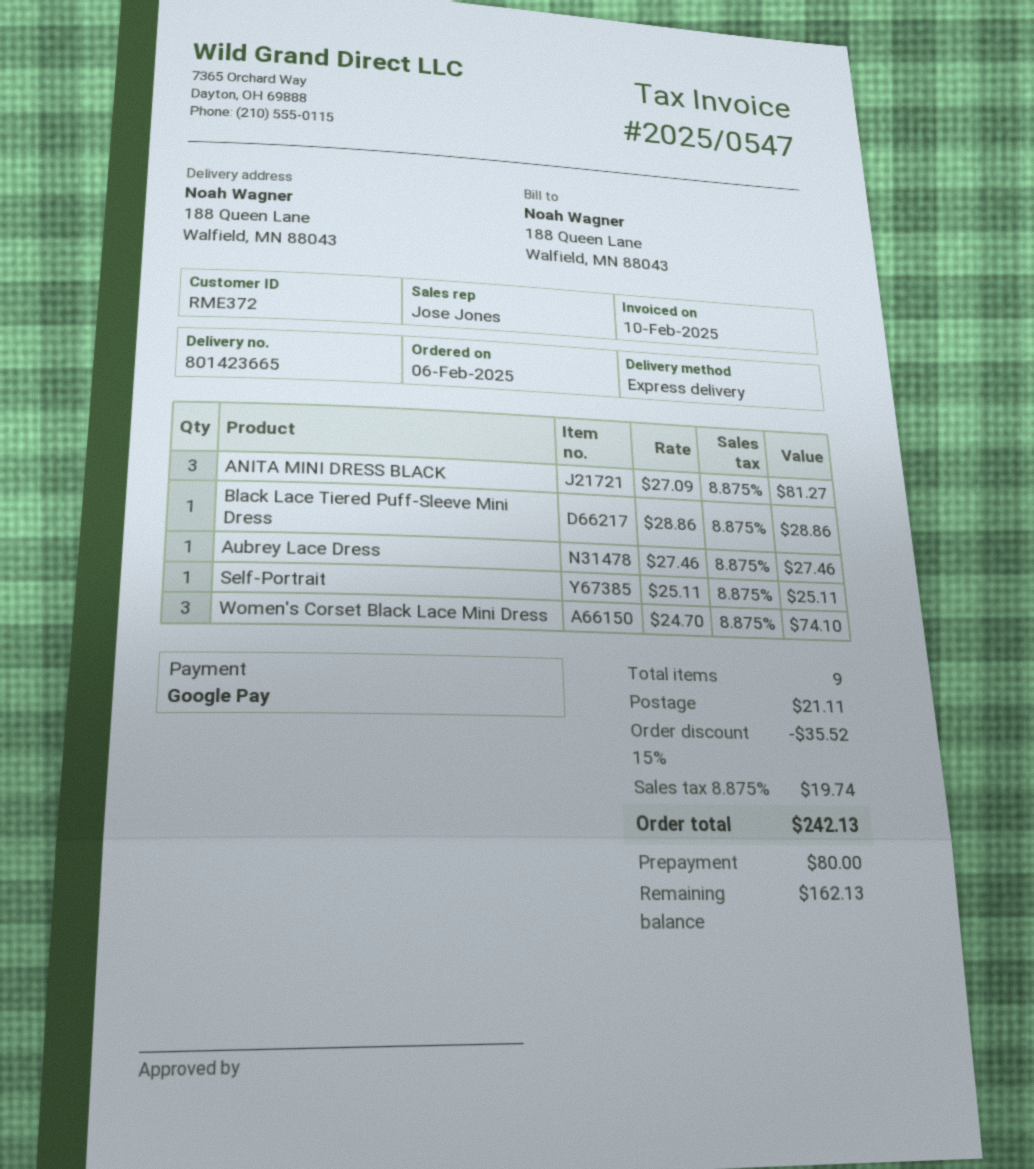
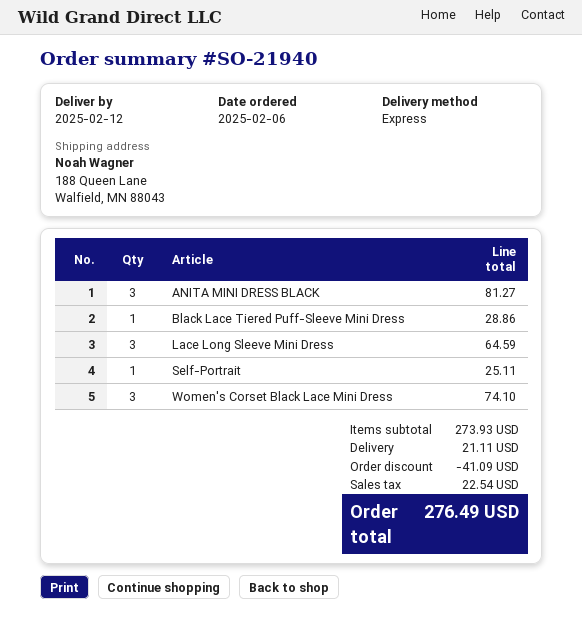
Aubrey Lace Dress: 1 for 27.46 -> none
Lace Long Sleeve Mini Dress: none -> 3 for 64.59
discount: 35.52 -> 41.09
tax: 19.74 -> 22.54
total: 242.13 -> 276.49

